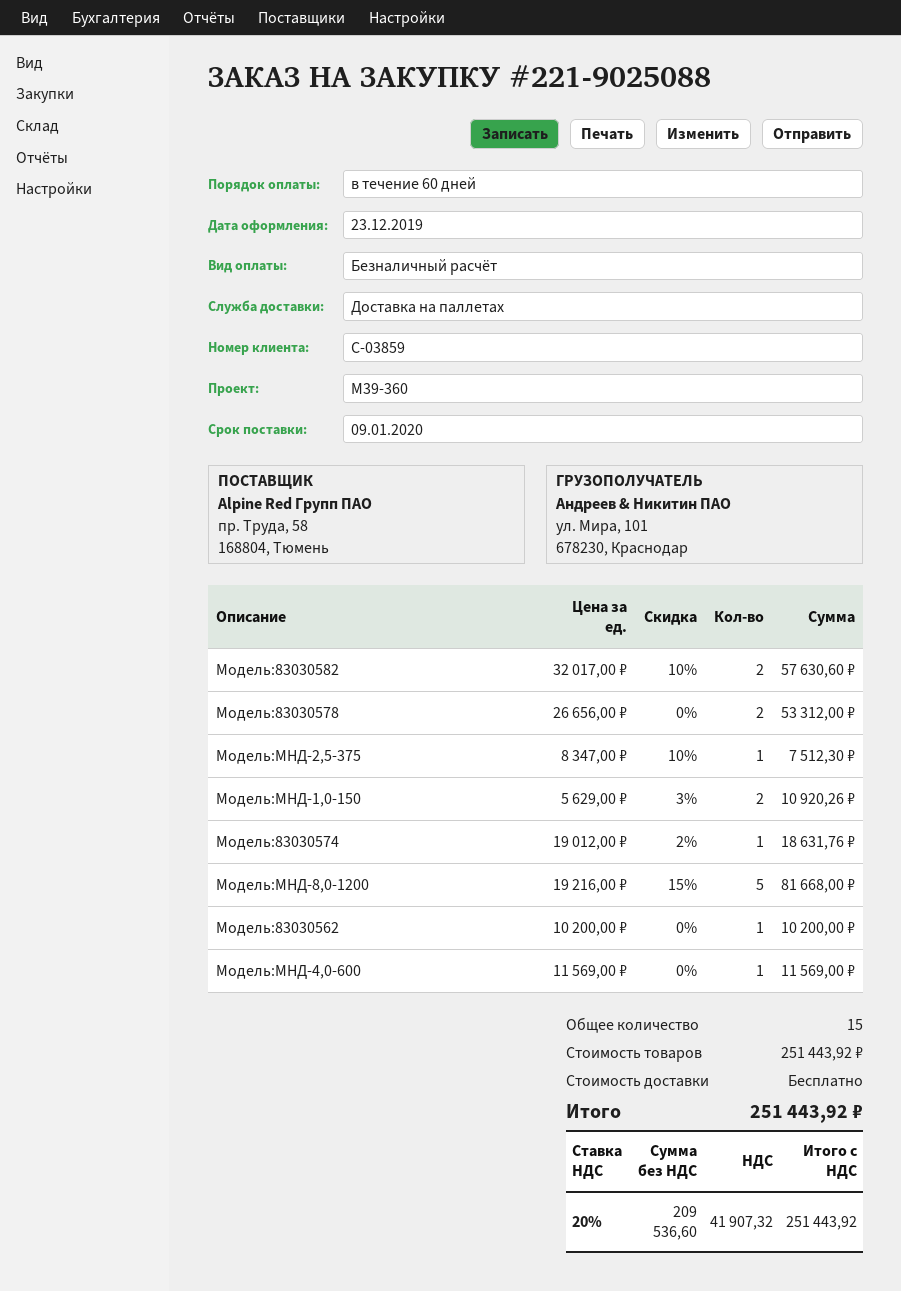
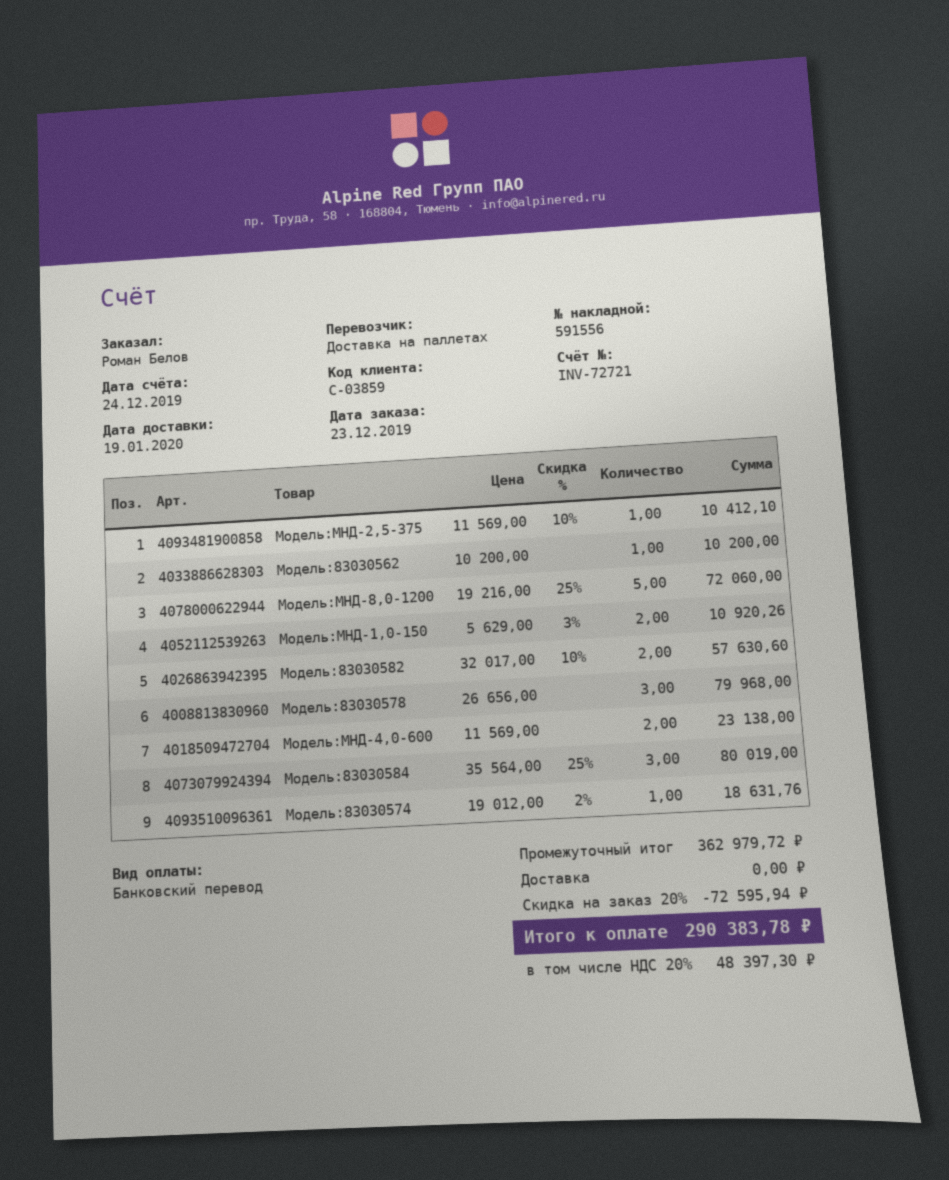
delivery date: 2020-01-09 -> 2020-01-19
Модель:83030578: 2 x 26656.00 = 53312.00 -> 3 x 26656.00 = 79968.00
Модель:МНД-2,5-375: 1 x 8347.00 - 10% = 7512.30 -> 1 x 11569.00 - 10% = 10412.10
Модель:МНД-8,0-1200: 5 x 19216.00 - 15% = 81668.00 -> 5 x 19216.00 - 25% = 72060.00
Модель:МНД-4,0-600: 1 x 11569.00 = 11569.00 -> 2 x 11569.00 = 23138.00
Модель:83030584: none -> 3 x 35564.00 - 25% = 80019.00
subtotal: 251443.92 -> 362979.72
discount: none -> 20% = 72595.94
tax: 20% = 41907.32 -> 20% = 48397.30
total: 251443.92 -> 290383.78

